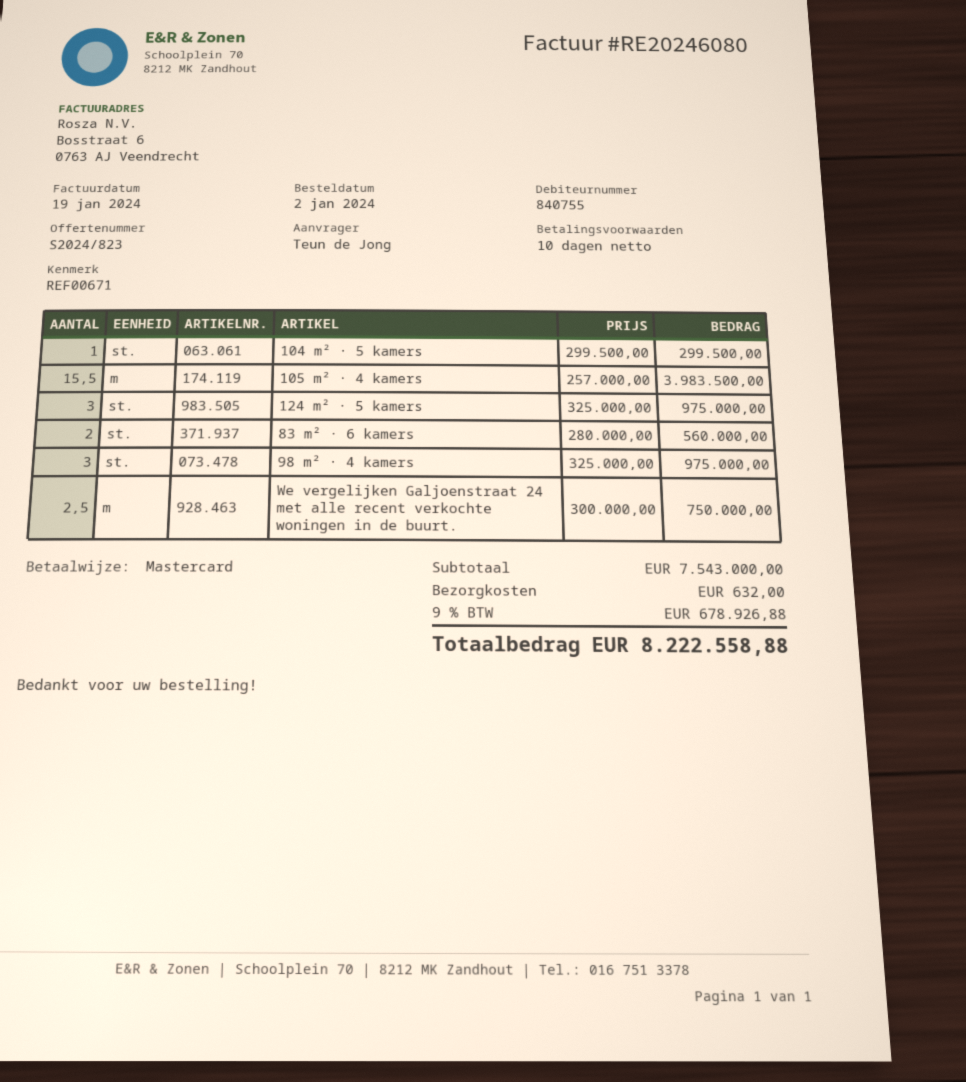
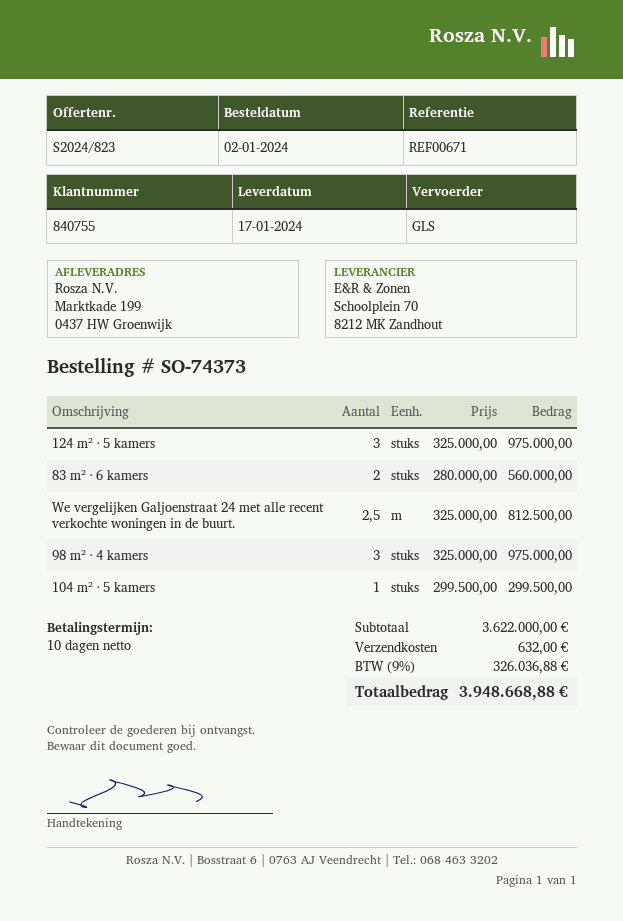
105 m² · 4 kamers: 15.5 x 257000.00 = 3983500.00 -> none
We vergelijken Galjoenstraat 24 met alle recent verkochte woningen in de buurt.: 2.5 x 300000.00 = 750000.00 -> 2.5 x 325000.00 = 812500.00
subtotal: 7543000.00 -> 3622000.00
tax: 9% = 678926.88 -> 9% = 326036.88
total: 8222558.88 -> 3948668.88

